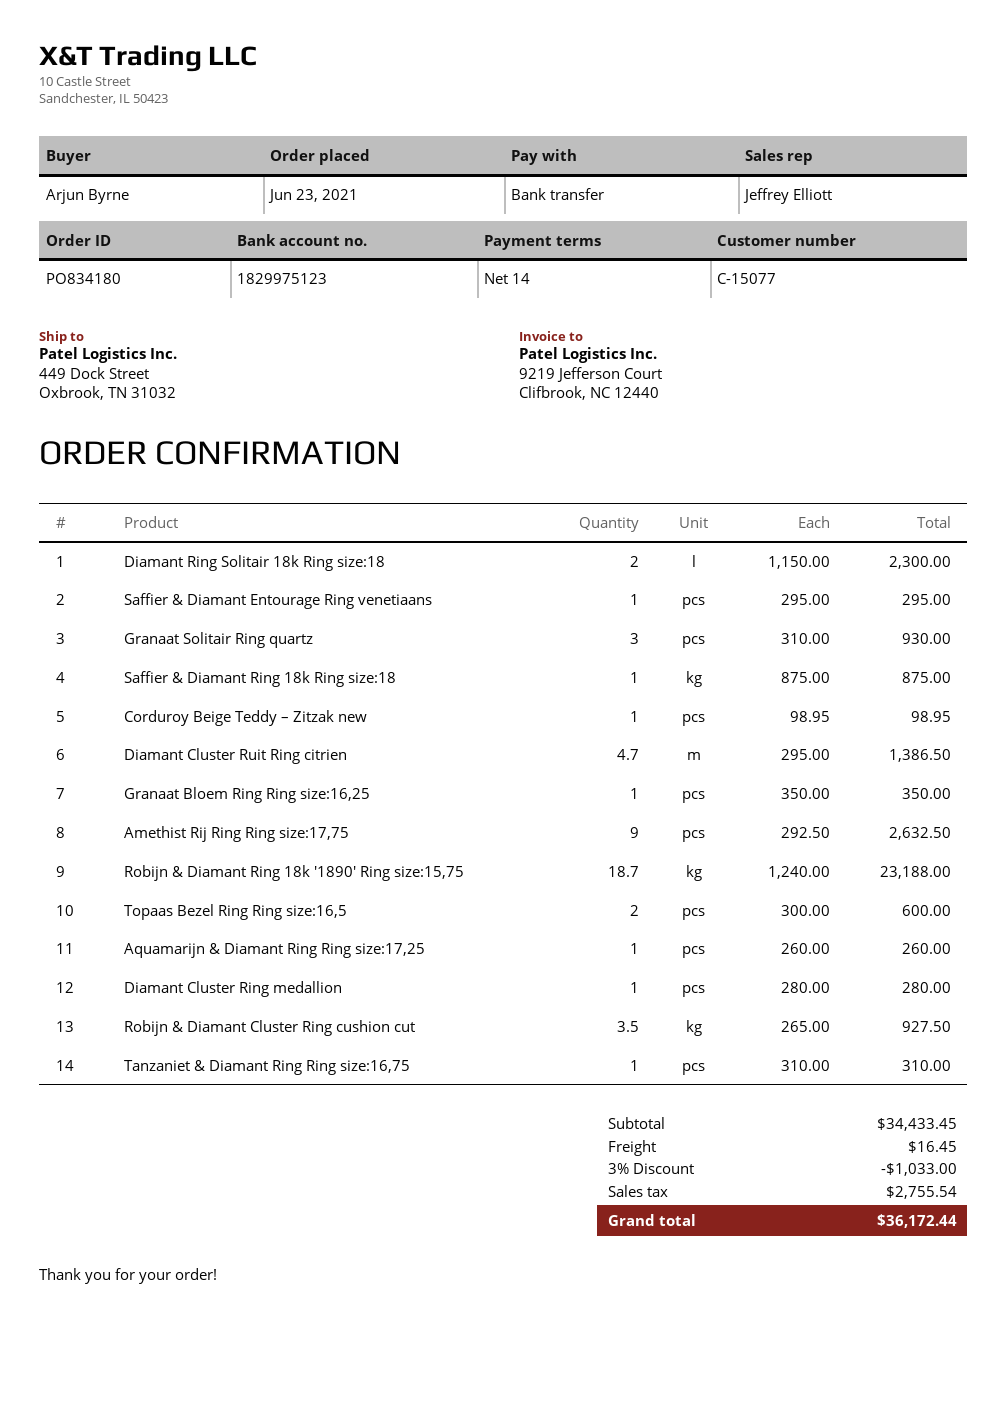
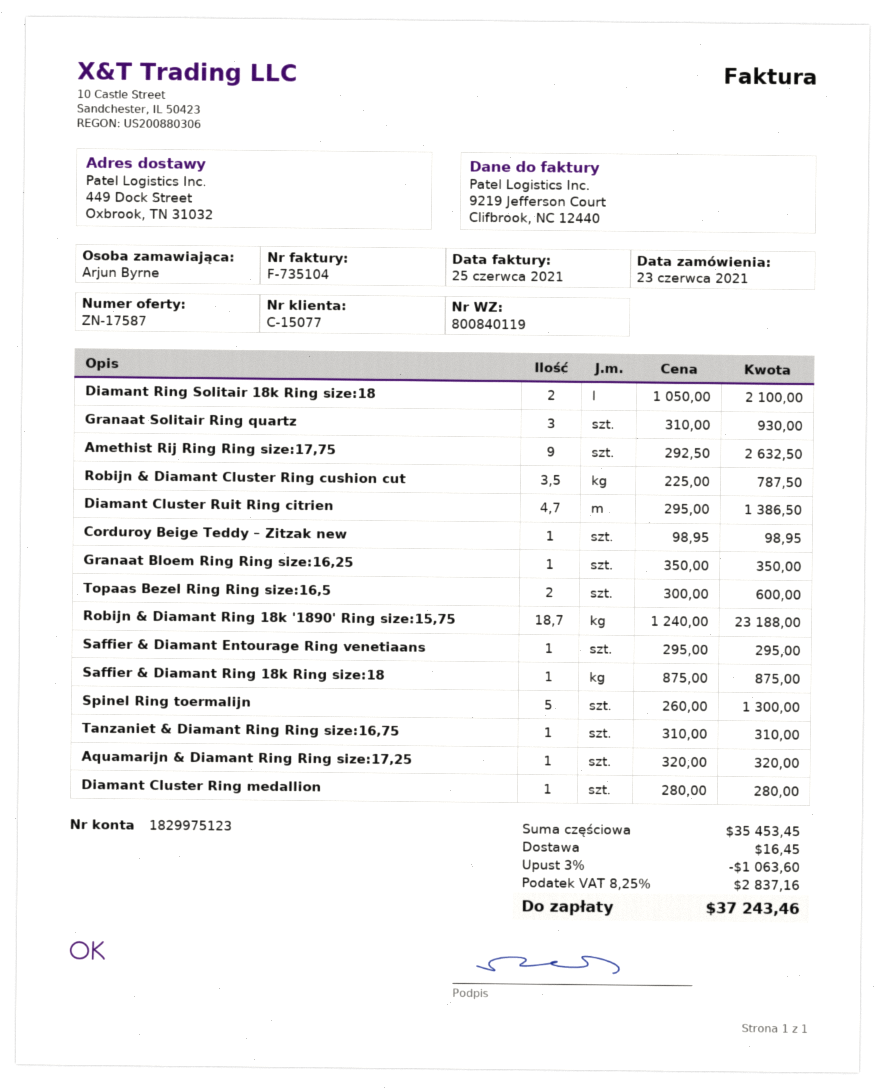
Diamant Ring Solitair 18k Ring size:18: 2 x 1150.00 = 2300.00 -> 2 x 1050.00 = 2100.00
Aquamarijn & Diamant Ring Ring size:17,25: 1 x 260.00 = 260.00 -> 1 x 320.00 = 320.00
Robijn & Diamant Cluster Ring cushion cut: 3.5 x 265.00 = 927.50 -> 3.5 x 225.00 = 787.50
Spinel Ring toermalijn: none -> 5 x 260.00 = 1300.00
subtotal: 34433.45 -> 35453.45
discount: 3% = 1033.00 -> 3% = 1063.60
tax: 2755.54 -> 2837.16
total: 36172.44 -> 37243.46

